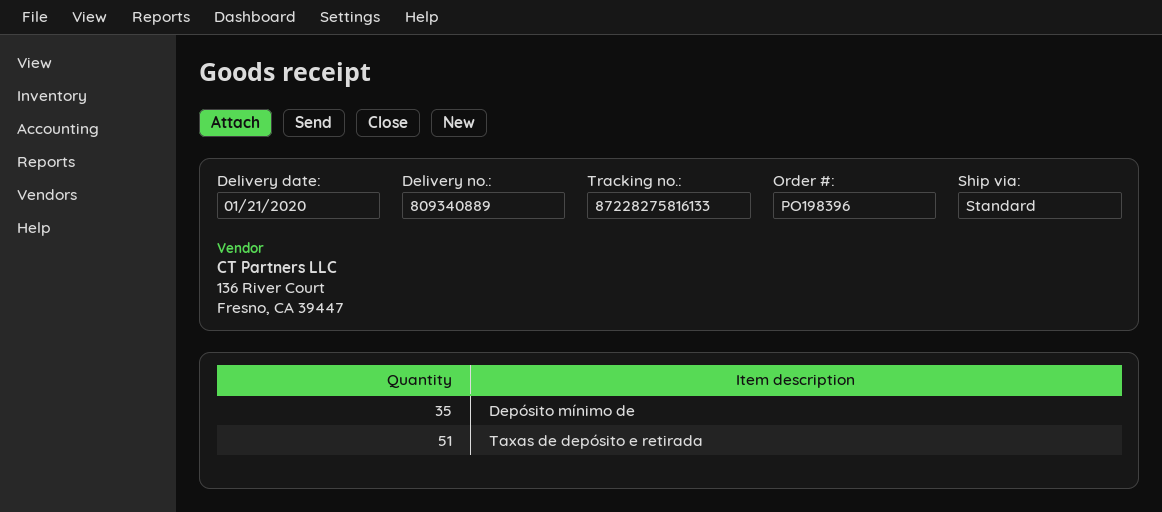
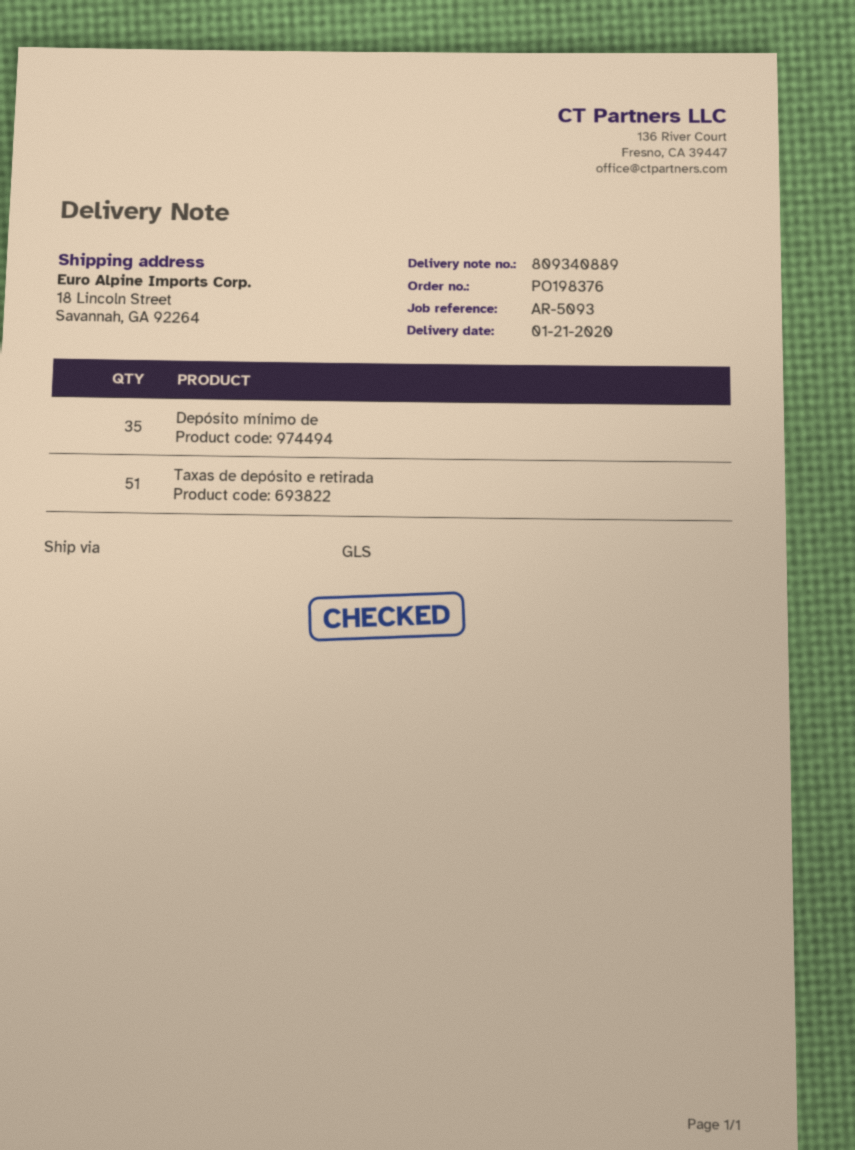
order number: PO198396 -> PO198376
shipping method: standard -> GLS

